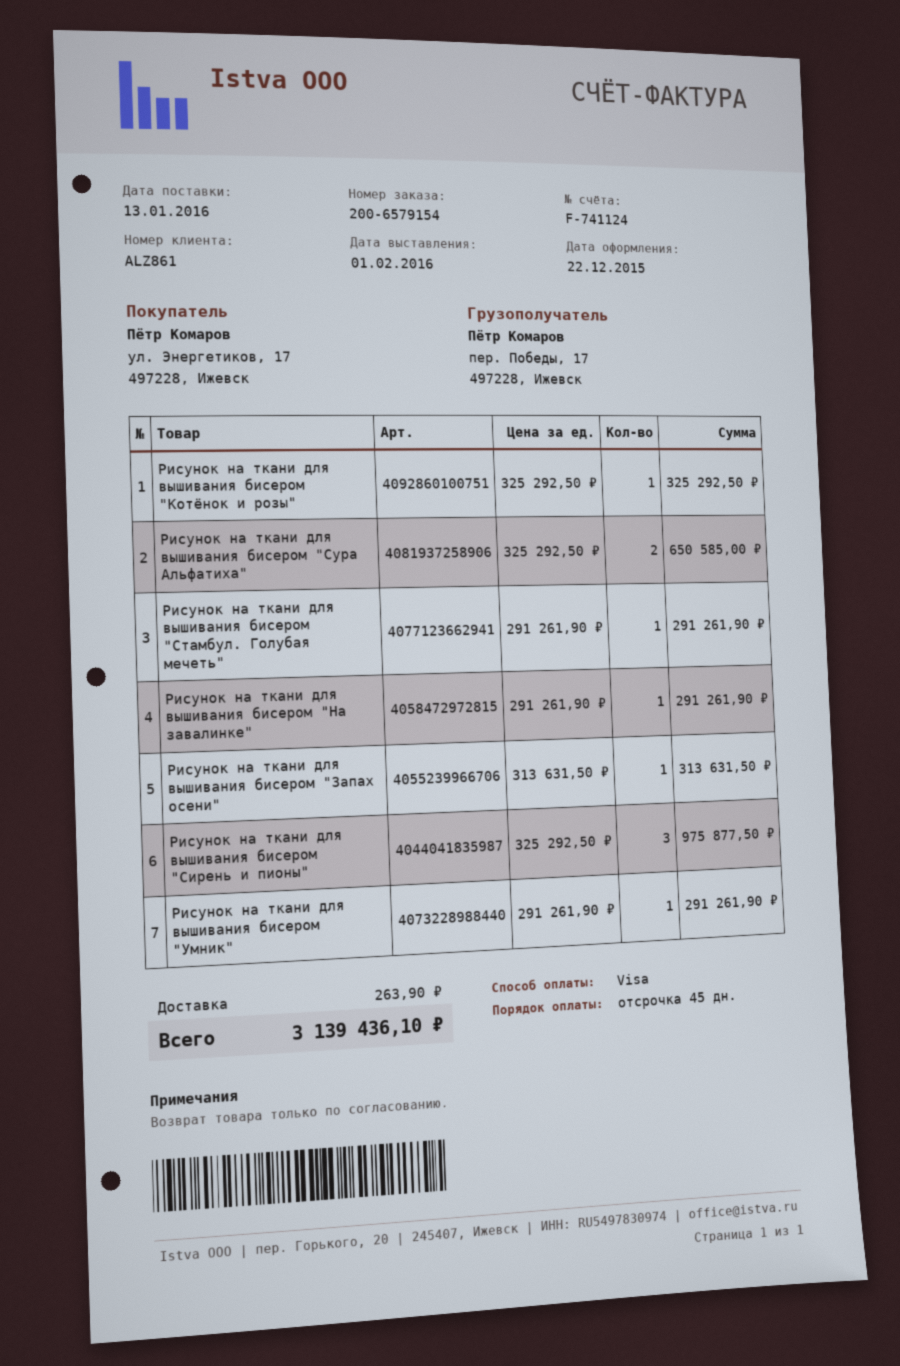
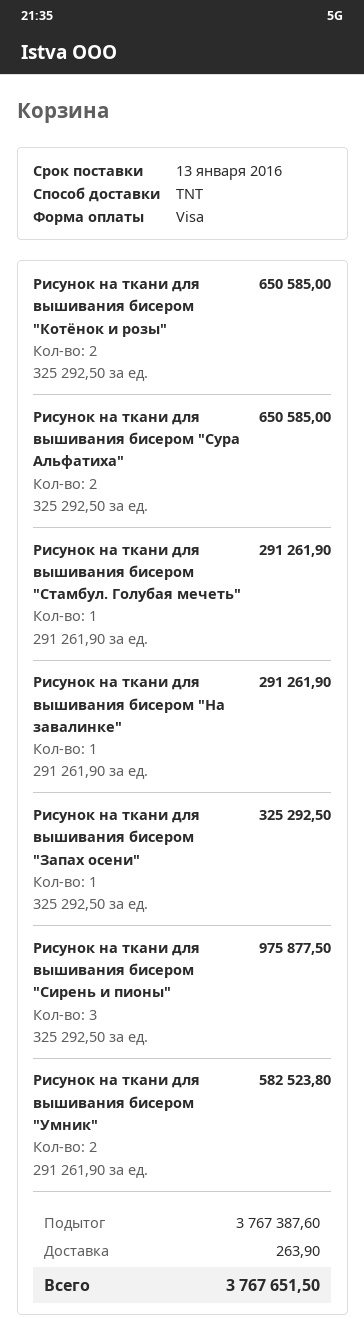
Рисунок на ткани для вышивания бисером "Котёнок и розы": 1 x 325292.50 = 325292.50 -> 2 x 325292.50 = 650585.00
Рисунок на ткани для вышивания бисером "Запах осени": 1 x 313631.50 = 313631.50 -> 1 x 325292.50 = 325292.50
Рисунок на ткани для вышивания бисером "Умник": 1 x 291261.90 = 291261.90 -> 2 x 291261.90 = 582523.80
total: 3139436.10 -> 3767651.50

